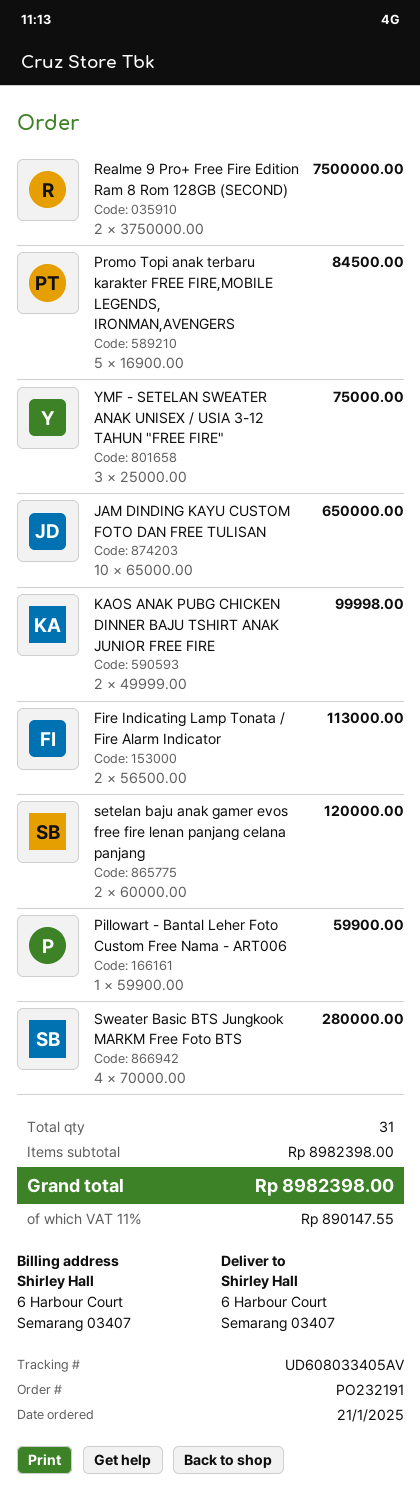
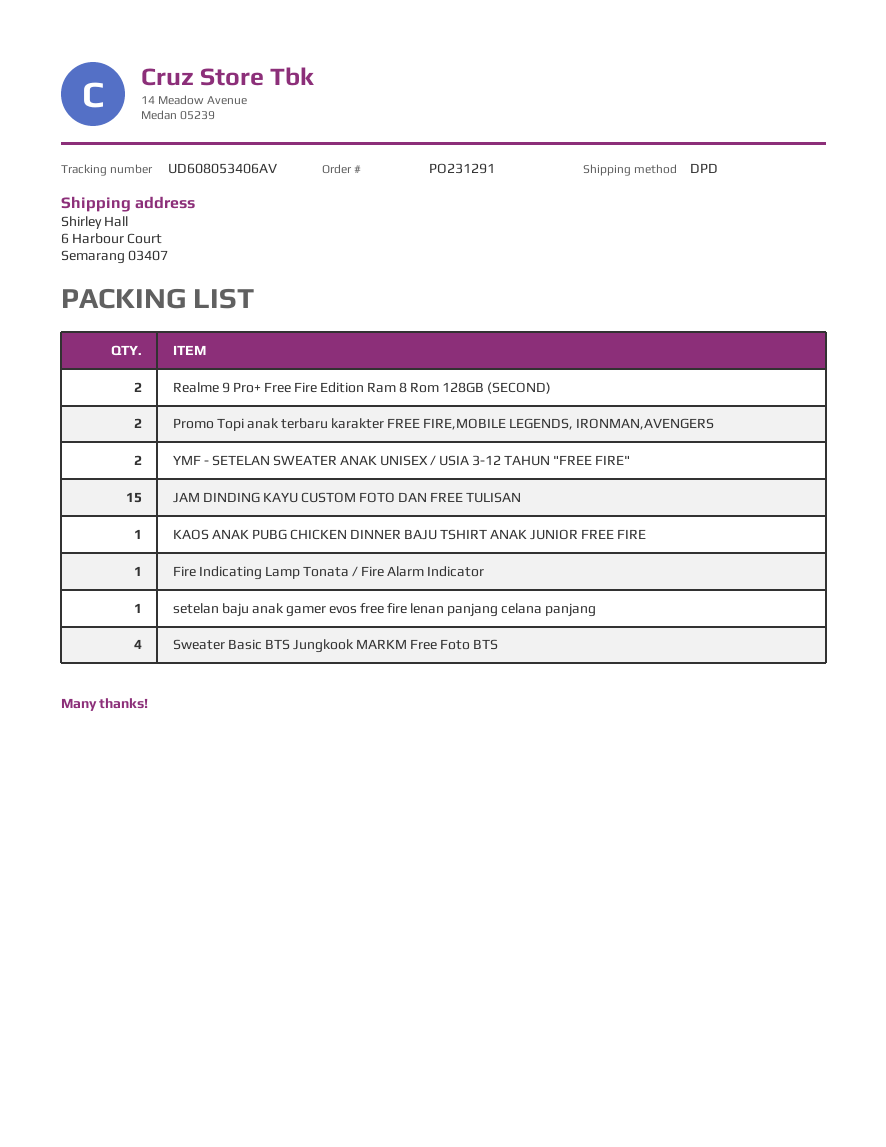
order number: PO232191 -> PO231291
tracking number: UD608033405AV -> UD608053406AV
Promo Topi anak terbaru karakter FREE FIRE,MOBILE LEGENDS, IRONMAN,AVENGERS: 5 -> 2
YMF - SETELAN SWEATER ANAK UNISEX / USIA 3-12 TAHUN "FREE FIRE": 3 -> 2
JAM DINDING KAYU CUSTOM FOTO DAN FREE TULISAN: 10 -> 15
KAOS ANAK PUBG CHICKEN DINNER BAJU TSHIRT ANAK JUNIOR FREE FIRE: 2 -> 1
Fire Indicating Lamp Tonata / Fire Alarm Indicator: 2 -> 1
setelan baju anak gamer evos free fire lenan panjang celana panjang: 2 -> 1
Pillowart - Bantal Leher Foto Custom Free Nama - ART006: 1 -> none

